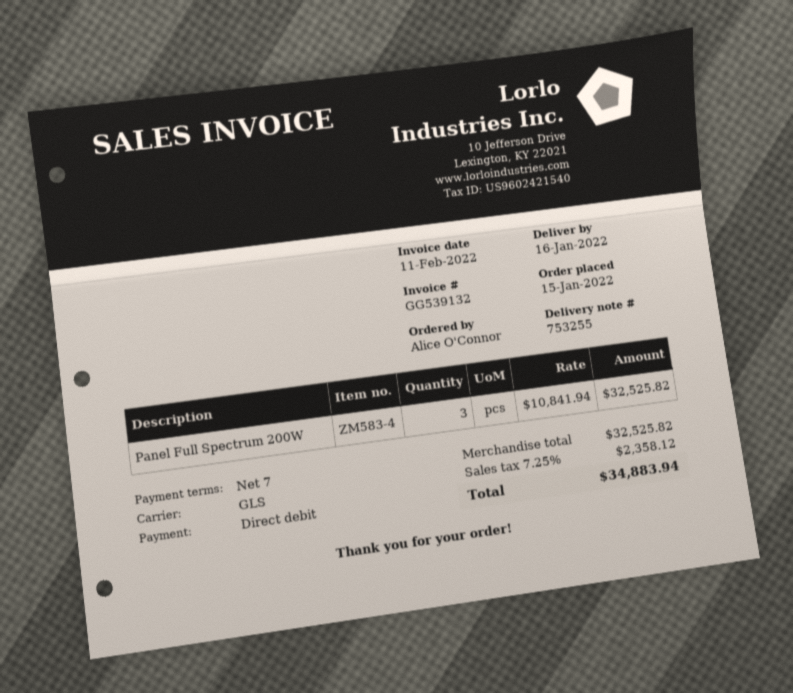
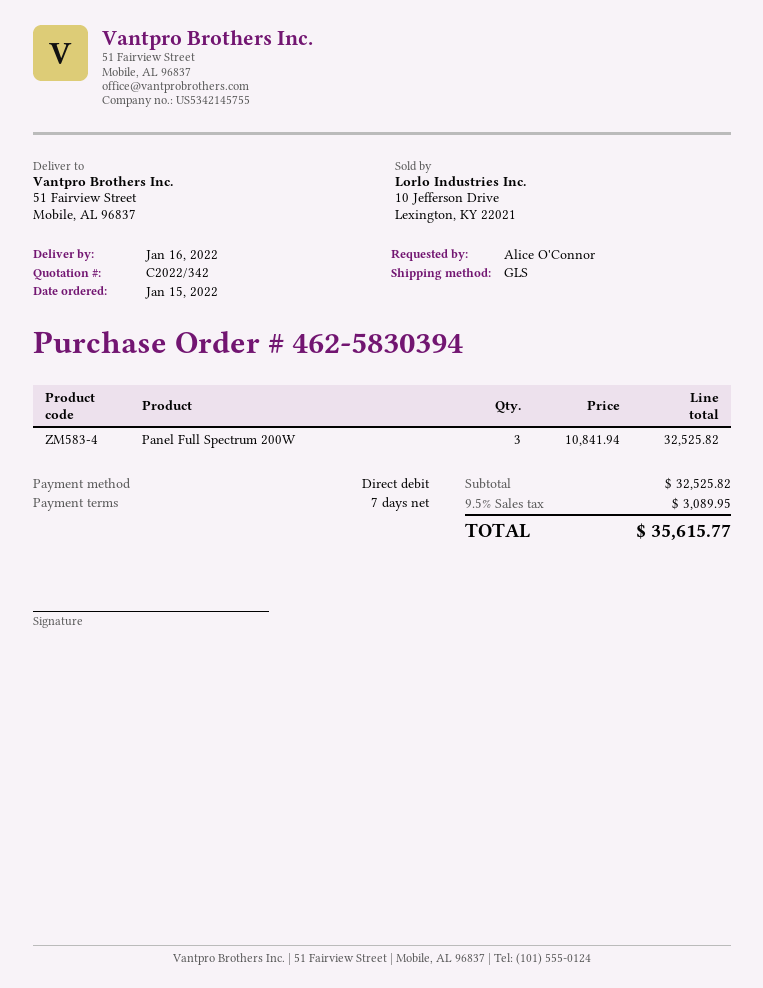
tax: 7.25% = 2358.12 -> 9.5% = 3089.95
total: 34883.94 -> 35615.77

